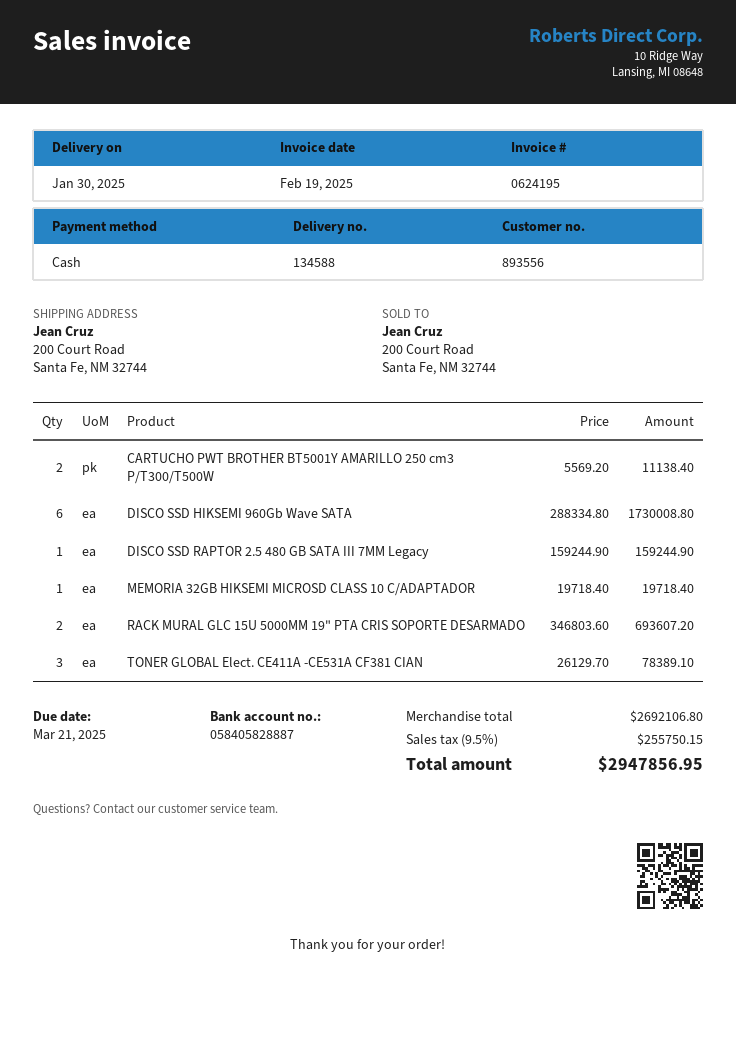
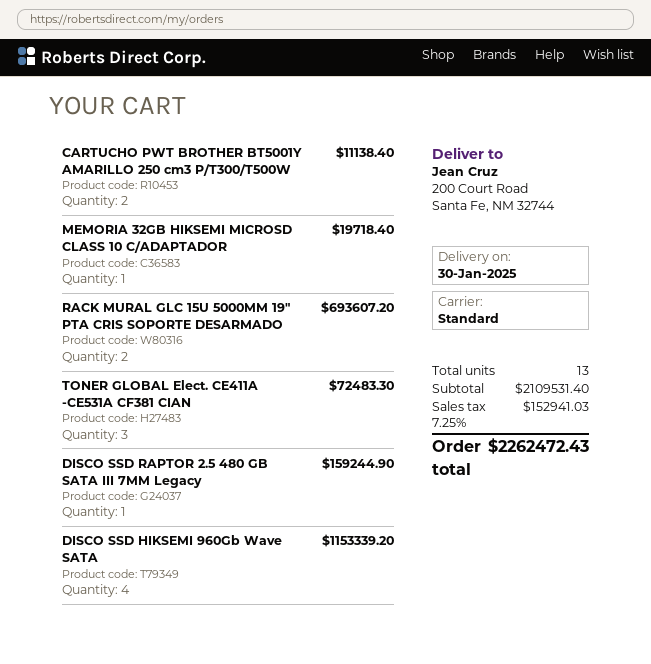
DISCO SSD HIKSEMI 960Gb Wave SATA: 6 for 1730008.80 -> 4 for 1153339.20
TONER GLOBAL Elect. CE411A -CE531A CF381 CIAN: 3 for 78389.10 -> 3 for 72483.30
subtotal: 2692106.80 -> 2109531.40
tax: 9.5% = 255750.15 -> 7.25% = 152941.03
total: 2947856.95 -> 2262472.43

